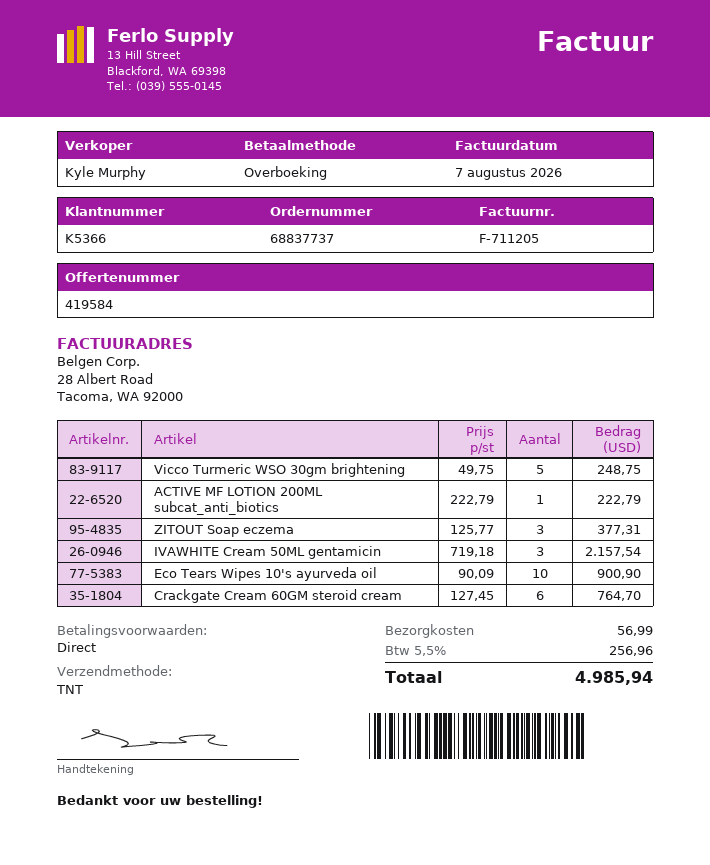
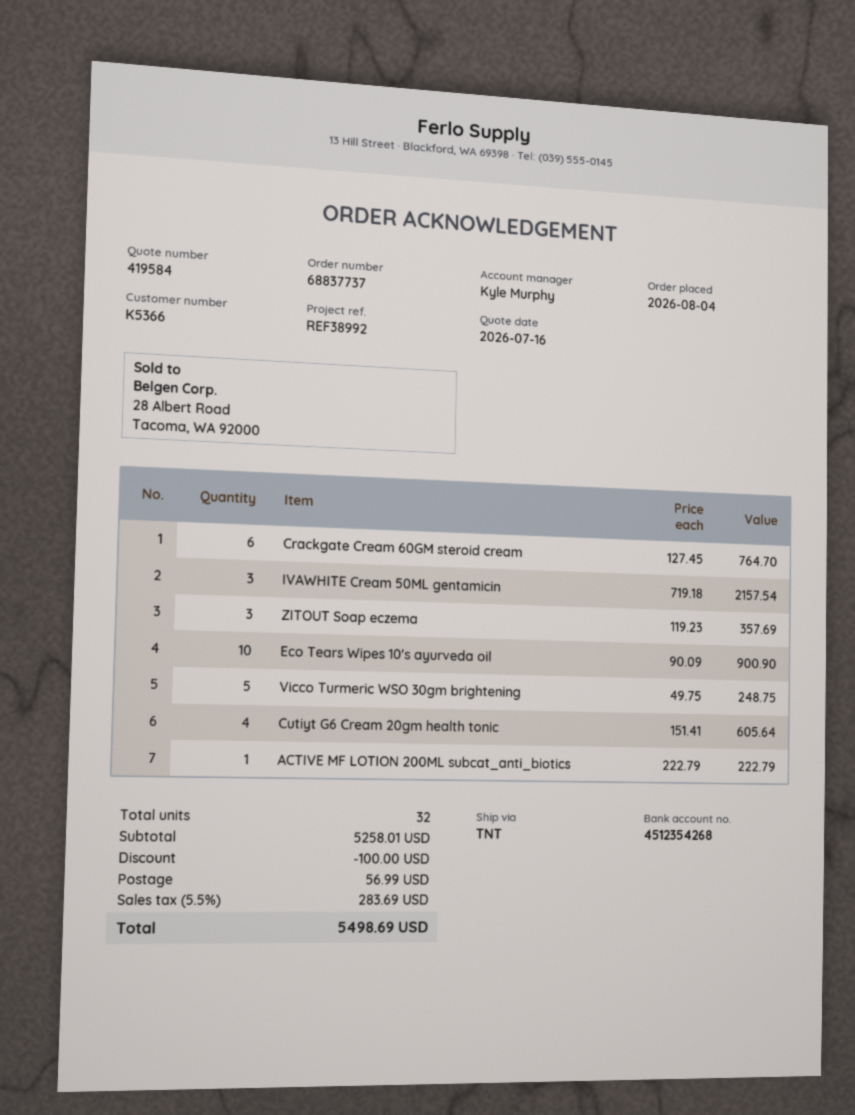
ZITOUT Soap eczema: 3 x 125.77 = 377.31 -> 3 x 119.23 = 357.69
Cutiyt G6 Cream 20gm health tonic: none -> 4 x 151.41 = 605.64
discount: none -> 100.00
tax: 5.5% = 256.96 -> 5.5% = 283.69
total: 4985.94 -> 5498.69

